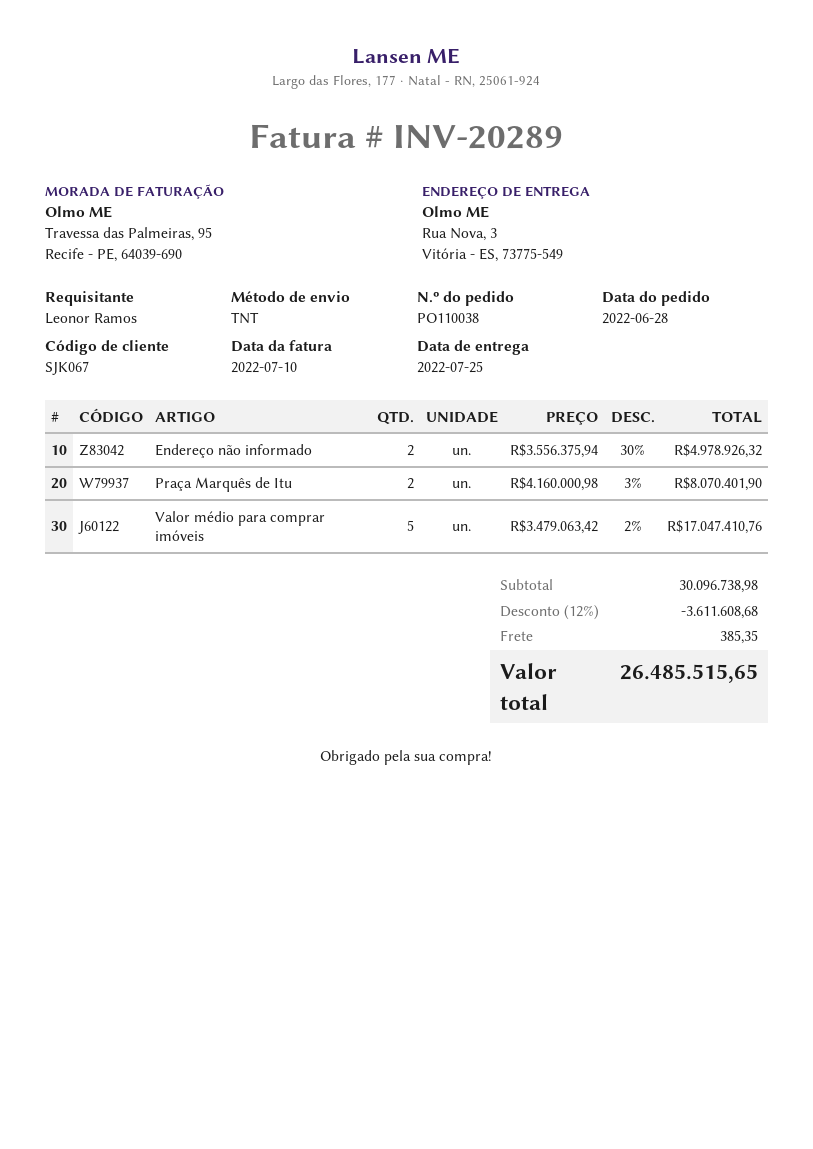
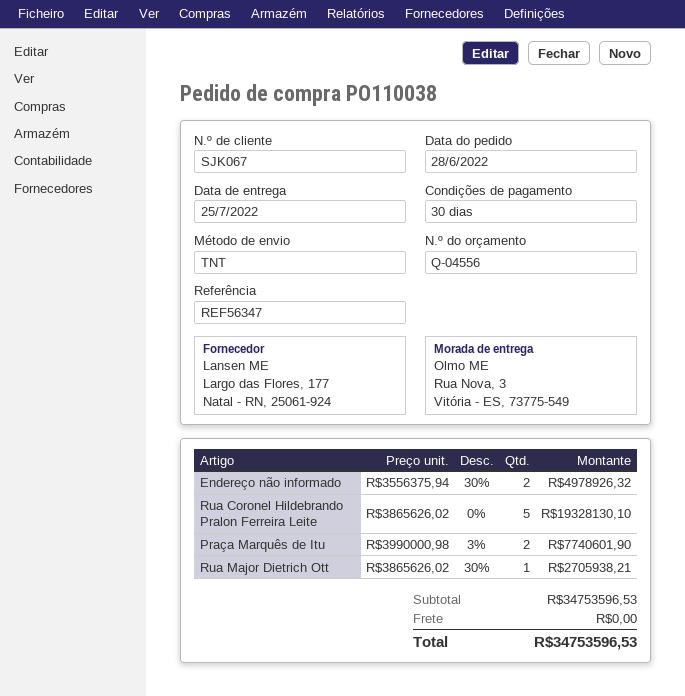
Praça Marquês de Itu: 2 x 4160000.98 - 3% = 8070401.90 -> 2 x 3990000.98 - 3% = 7740601.90
Valor médio para comprar imóveis: 5 x 3479063.42 - 2% = 17047410.76 -> none
Rua Coronel Hildebrando Pralon Ferreira Leite: none -> 5 x 3865626.02 = 19328130.10
Rua Major Dietrich Ott: none -> 1 x 3865626.02 - 30% = 2705938.21
subtotal: 30096738.98 -> 34753596.53
discount: 12% = 3611608.68 -> none
shipping: 385.35 -> 0.00
total: 26485515.65 -> 34753596.53

